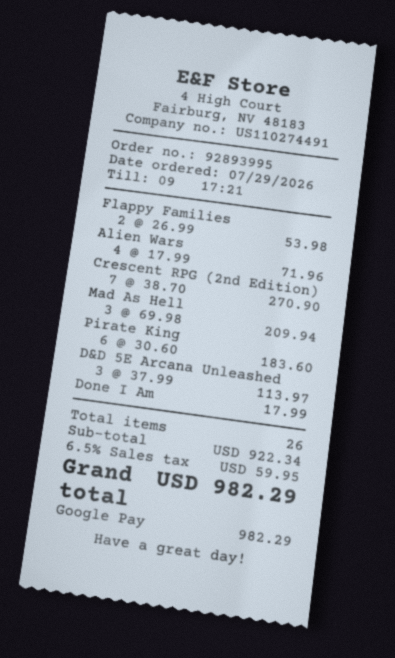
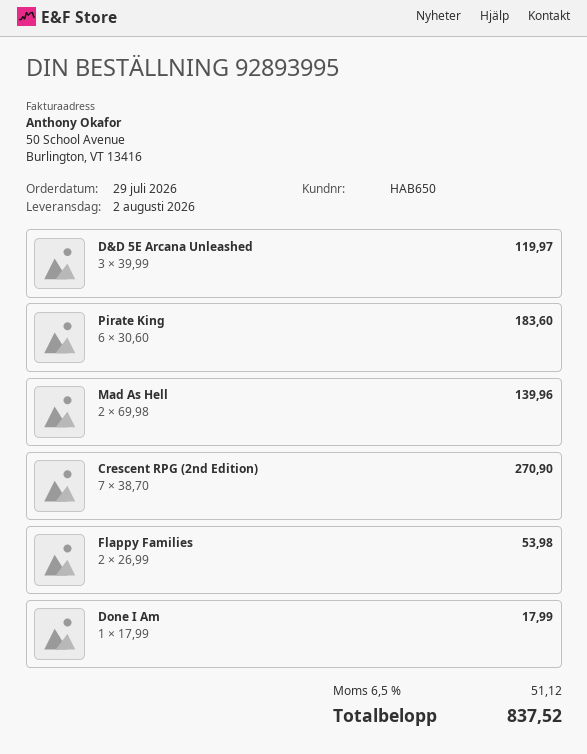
Alien Wars: 4 x 17.99 = 71.96 -> none
Mad As Hell: 3 x 69.98 = 209.94 -> 2 x 69.98 = 139.96
D&D 5E Arcana Unleashed: 3 x 37.99 = 113.97 -> 3 x 39.99 = 119.97
tax: 6.5% = 59.95 -> 6.5% = 51.12
total: 982.29 -> 837.52

